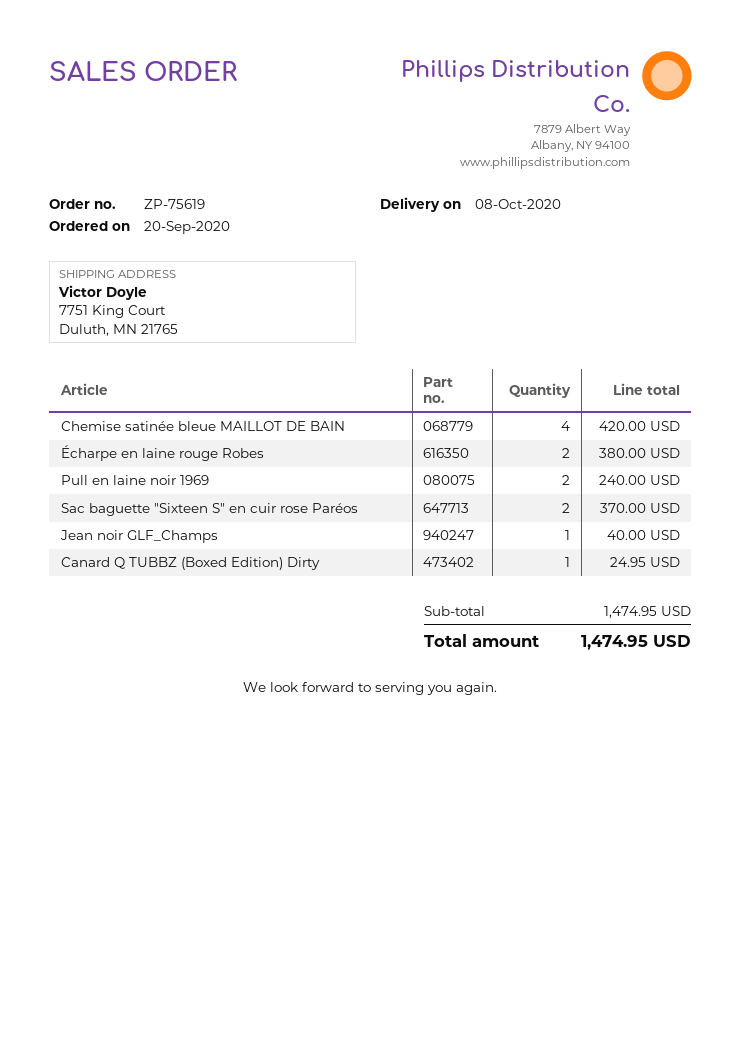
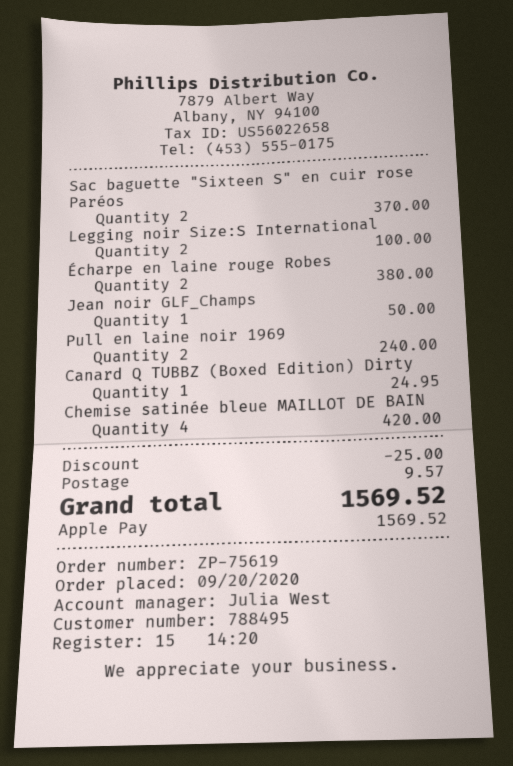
Jean noir GLF_Champs: 1 for 40.00 -> 1 for 50.00
Legging noir Size:S International: none -> 2 for 100.00
discount: none -> 25.00
shipping: none -> 9.57
total: 1474.95 -> 1569.52

